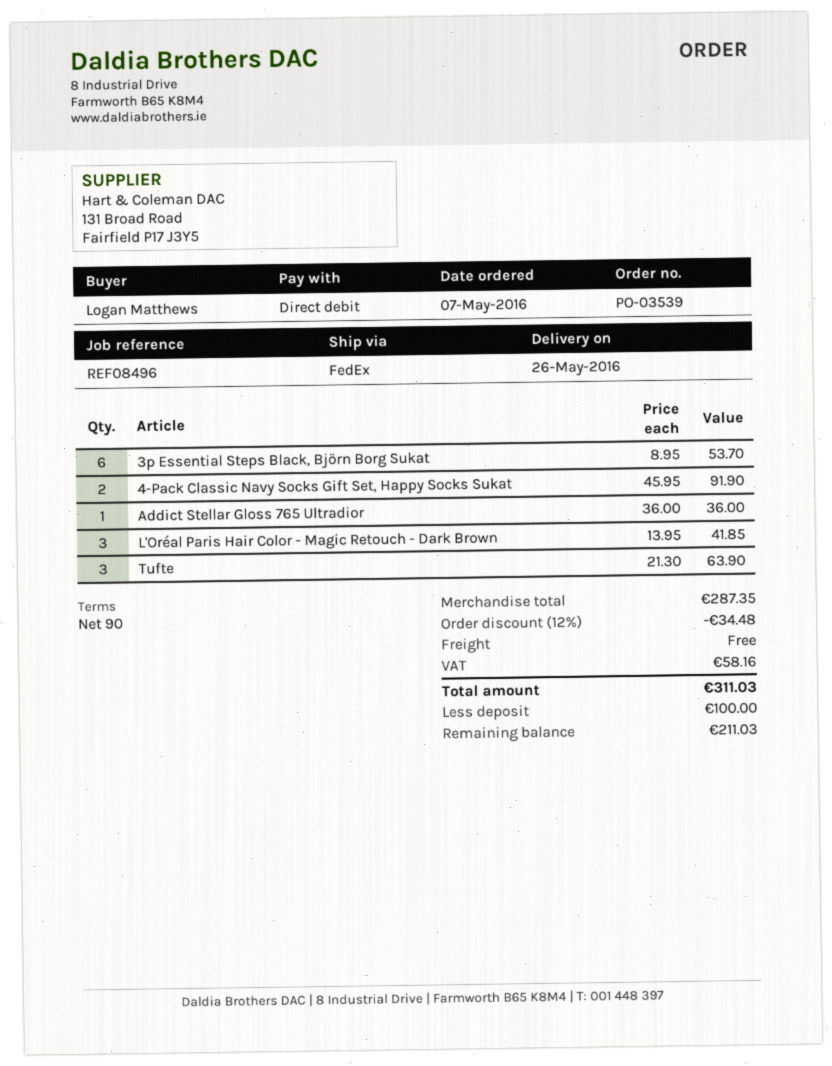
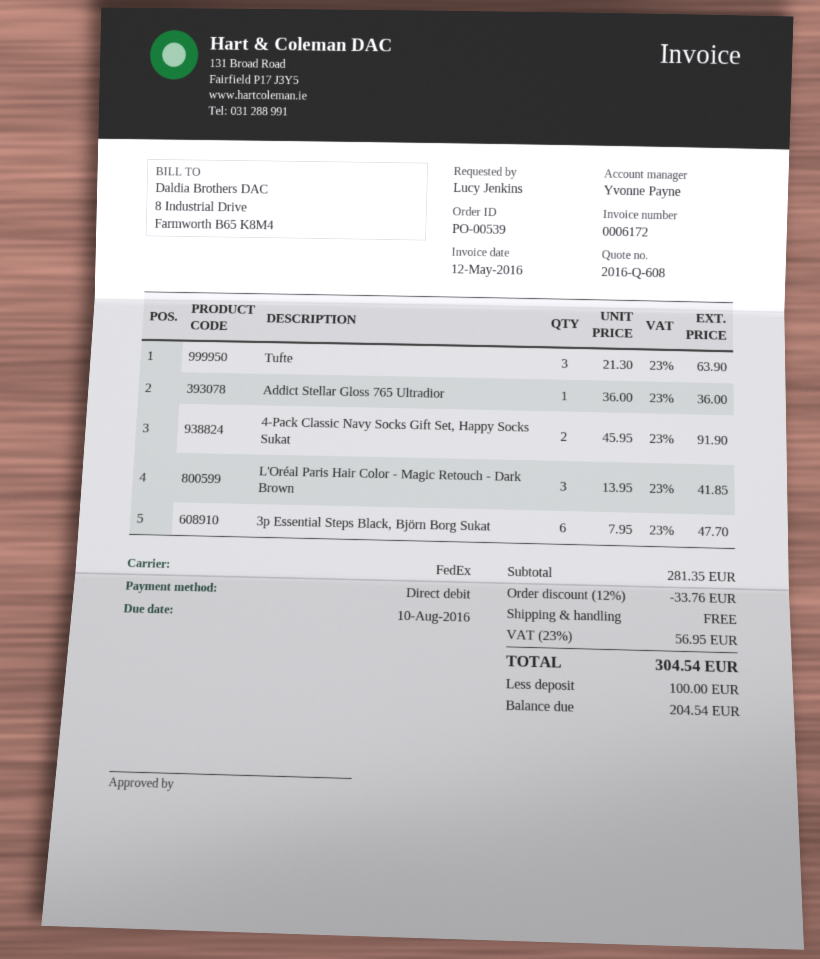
order number: PO-03539 -> PO-00539
ordered by: Logan Matthews -> Lucy Jenkins
3p Essential Steps Black, Björn Borg Sukat: 6 x 8.95 = 53.70 -> 6 x 7.95 = 47.70
subtotal: 287.35 -> 281.35
discount: 12% = 34.48 -> 12% = 33.76
tax: 58.16 -> 56.95
total: 311.03 -> 304.54
balance: 211.03 -> 204.54

